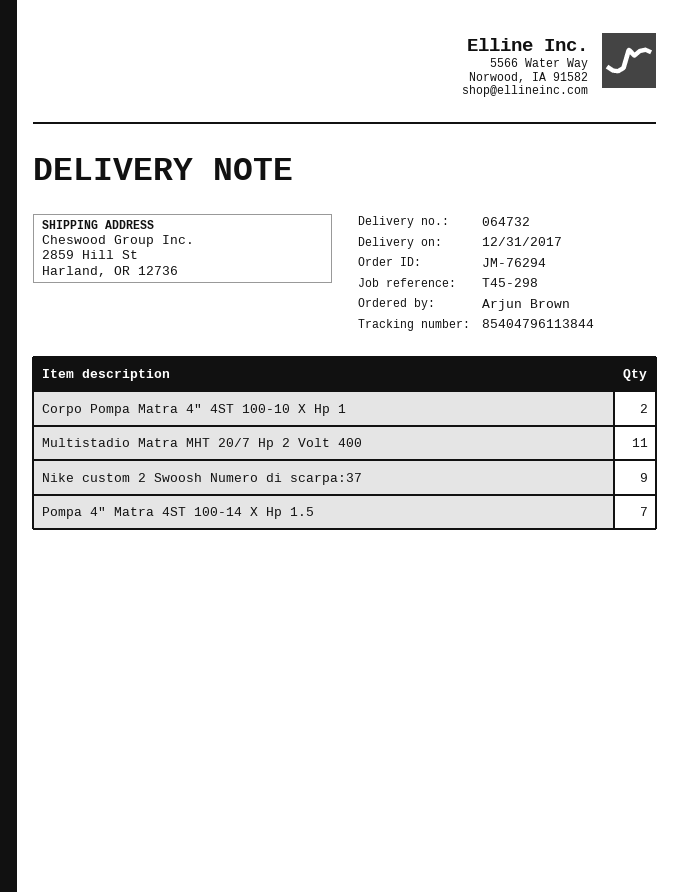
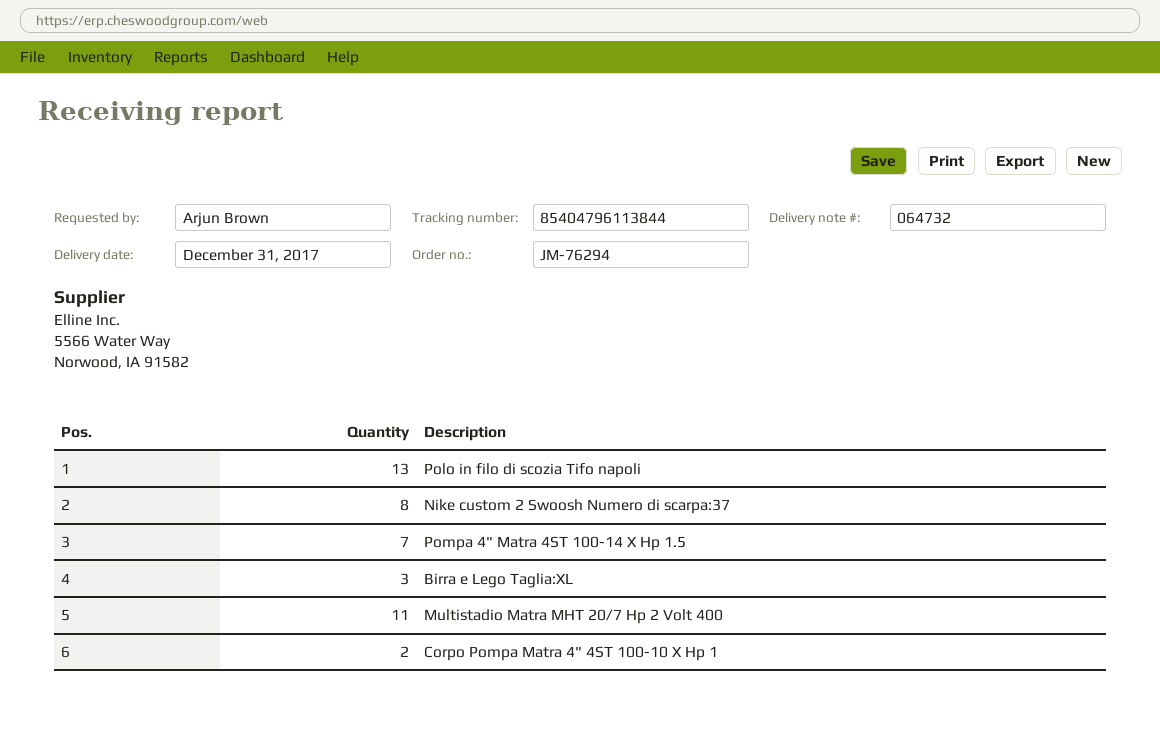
Nike custom 2 Swoosh Numero di scarpa:37: 9 -> 8
Polo in filo di scozia Tifo napoli: none -> 13
Birra e Lego Taglia:XL: none -> 3

